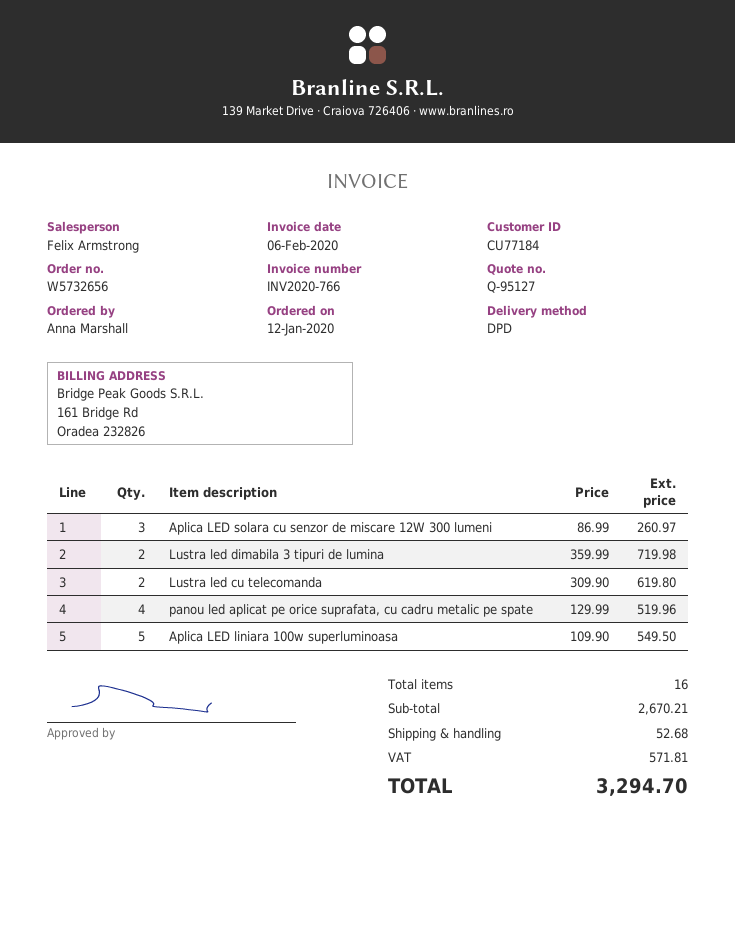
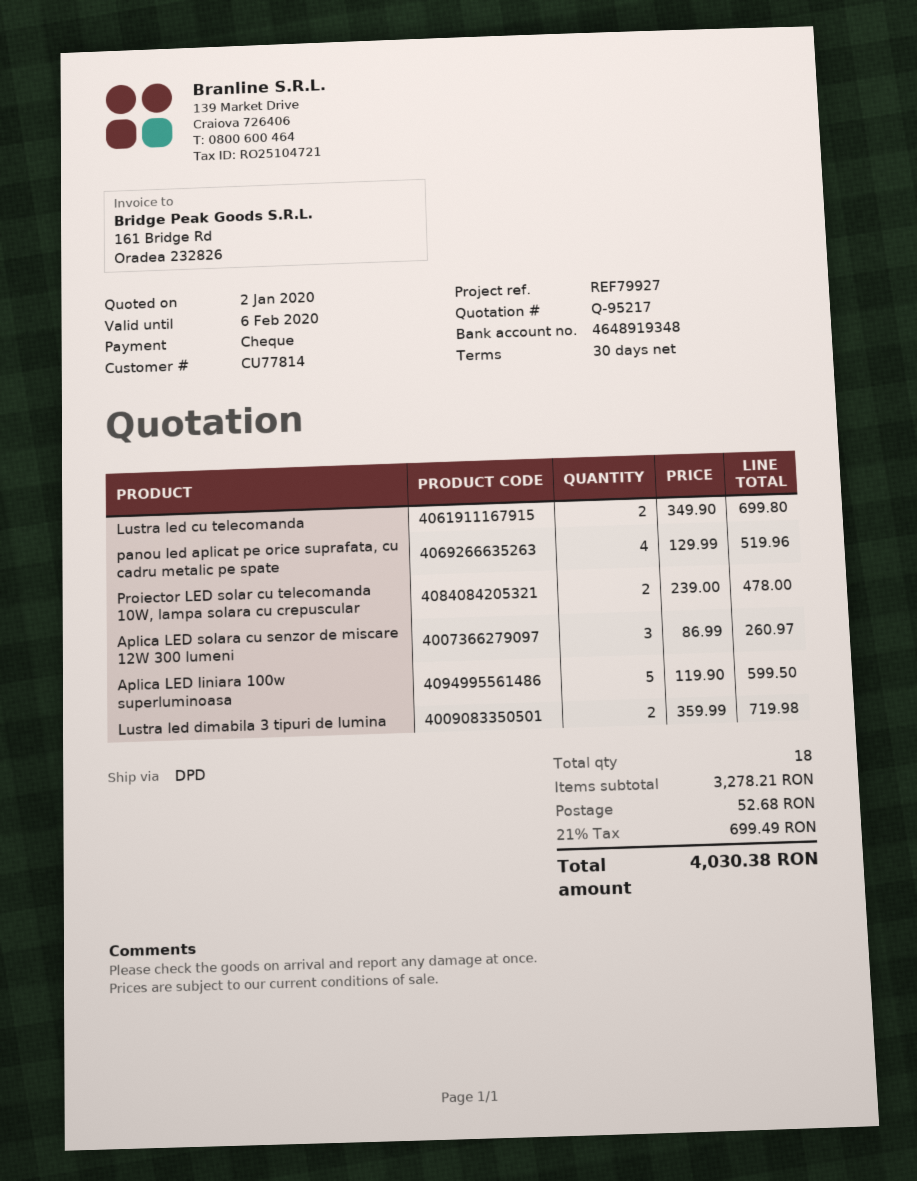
quote number: Q-95127 -> Q-95217
customer number: CU77184 -> CU77814
Lustra led cu telecomanda: 2 x 309.90 = 619.80 -> 2 x 349.90 = 699.80
Aplica LED liniara 100w superluminoasa: 5 x 109.90 = 549.50 -> 5 x 119.90 = 599.50
Proiector LED solar cu telecomanda 10W, lampa solara cu crepuscular: none -> 2 x 239.00 = 478.00
total quantity: 16 -> 18
subtotal: 2670.21 -> 3278.21
tax: 571.81 -> 699.49
total: 3294.70 -> 4030.38

